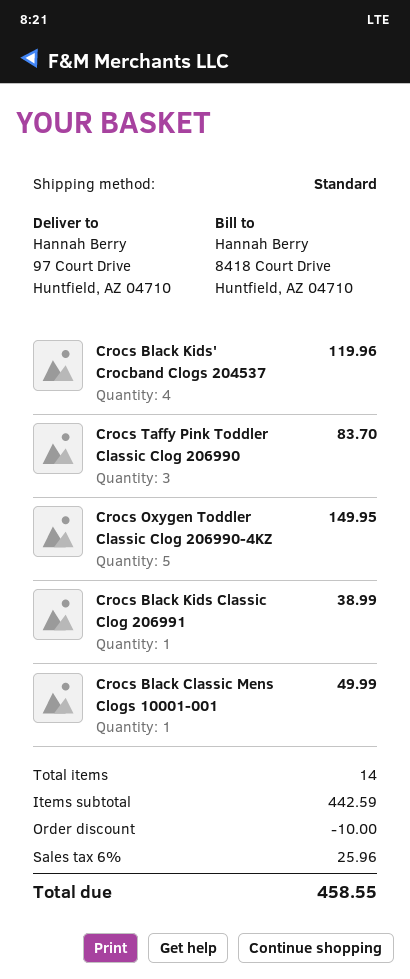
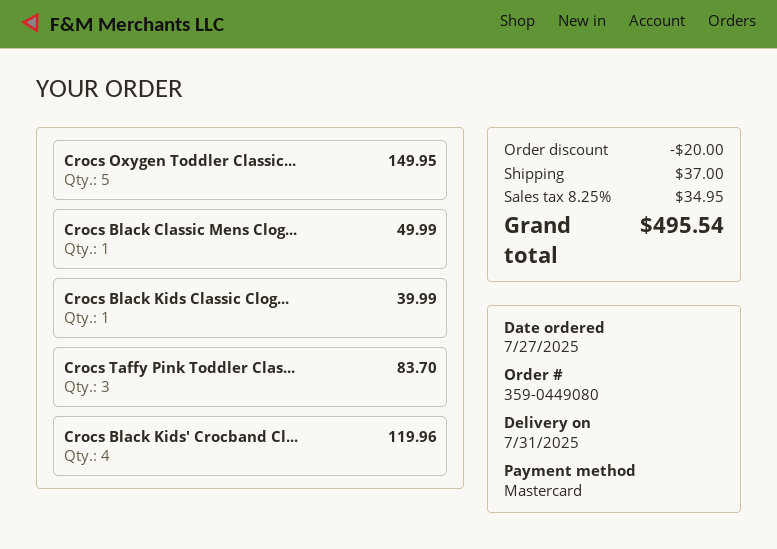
Crocs Black Kids Classic Clog 206991: 1 for 38.99 -> 1 for 39.99
discount: 10.00 -> 20.00
shipping: none -> 37.00
tax: 6% = 25.96 -> 8.25% = 34.95
total: 458.55 -> 495.54

